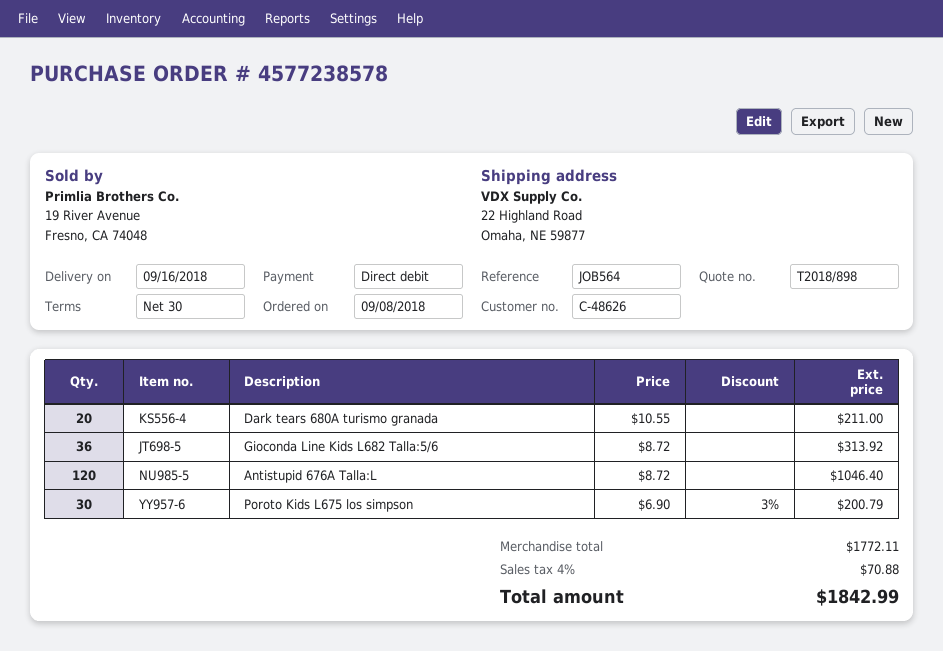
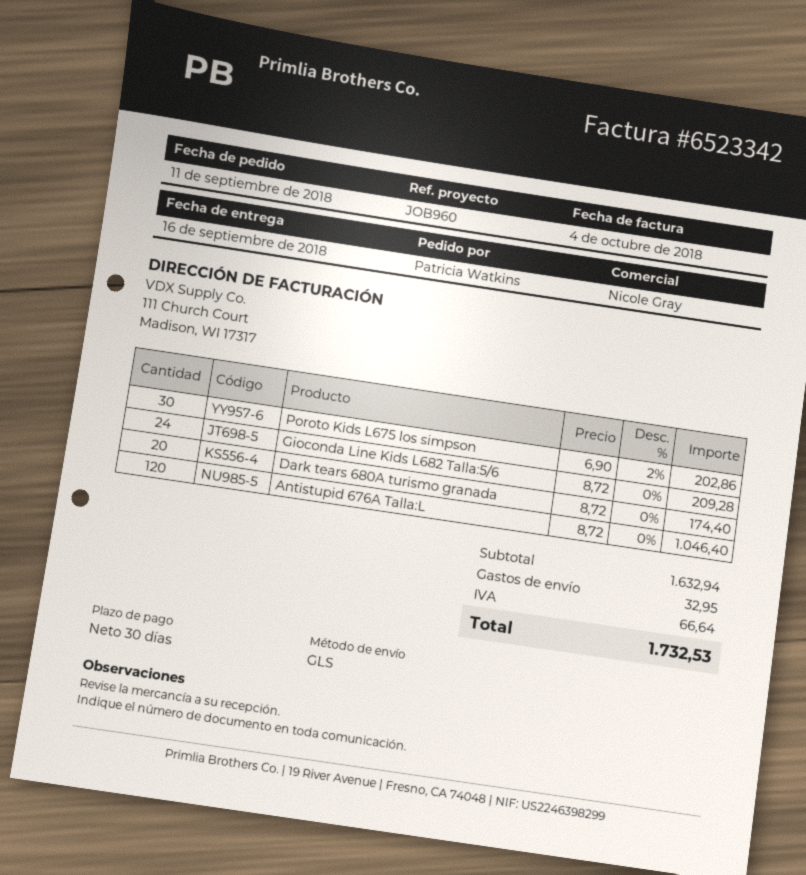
order date: 2018-09-08 -> 2018-09-11
reference: JOB564 -> JOB960
Dark tears 680A turismo granada: 20 x 10.55 = 211.00 -> 20 x 8.72 = 174.40
Gioconda Line Kids L682 Talla:5/6: 36 x 8.72 = 313.92 -> 24 x 8.72 = 209.28
Poroto Kids L675 los simpson: 30 x 6.90 - 3% = 200.79 -> 30 x 6.90 - 2% = 202.86
subtotal: 1772.11 -> 1632.94
shipping: none -> 32.95
tax: 70.88 -> 66.64
total: 1842.99 -> 1732.53

